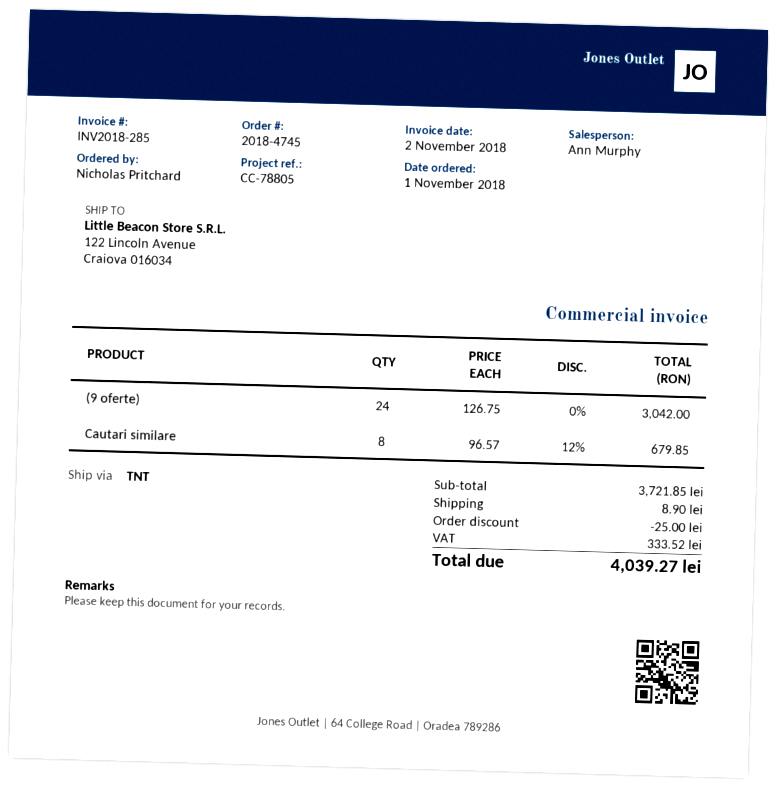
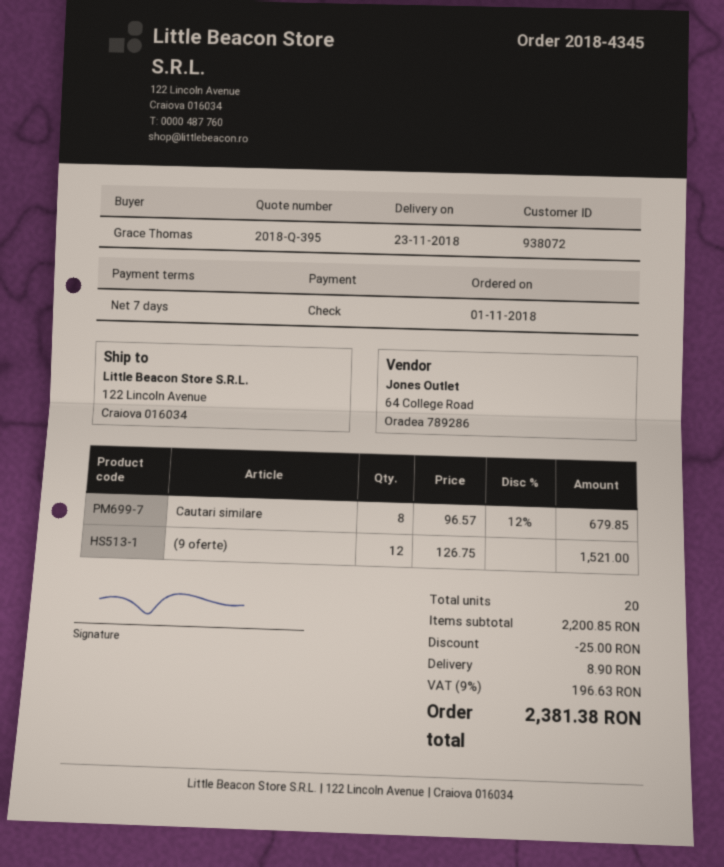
order number: 2018-4745 -> 2018-4345
ordered by: Nicholas Pritchard -> Grace Thomas
(9 oferte): 24 x 126.75 = 3042.00 -> 12 x 126.75 = 1521.00
subtotal: 3721.85 -> 2200.85
tax: 333.52 -> 196.63
total: 4039.27 -> 2381.38

